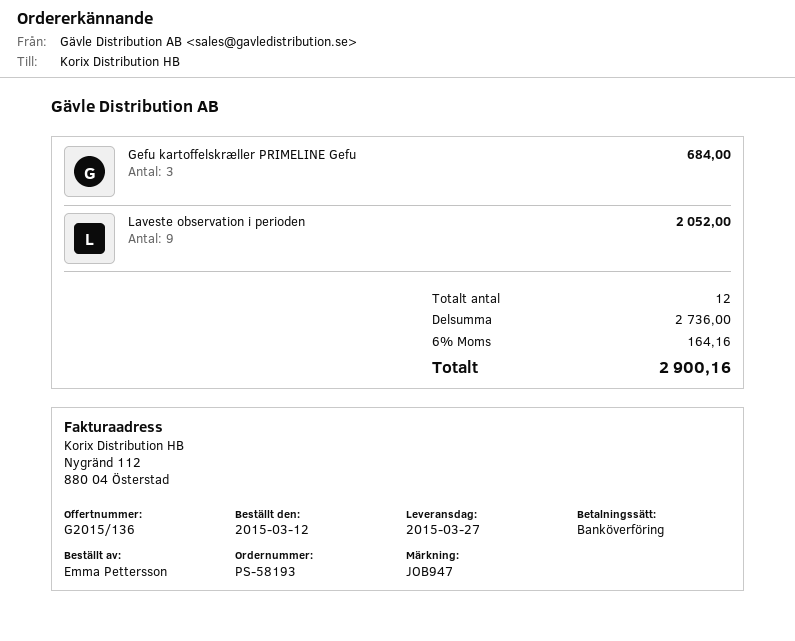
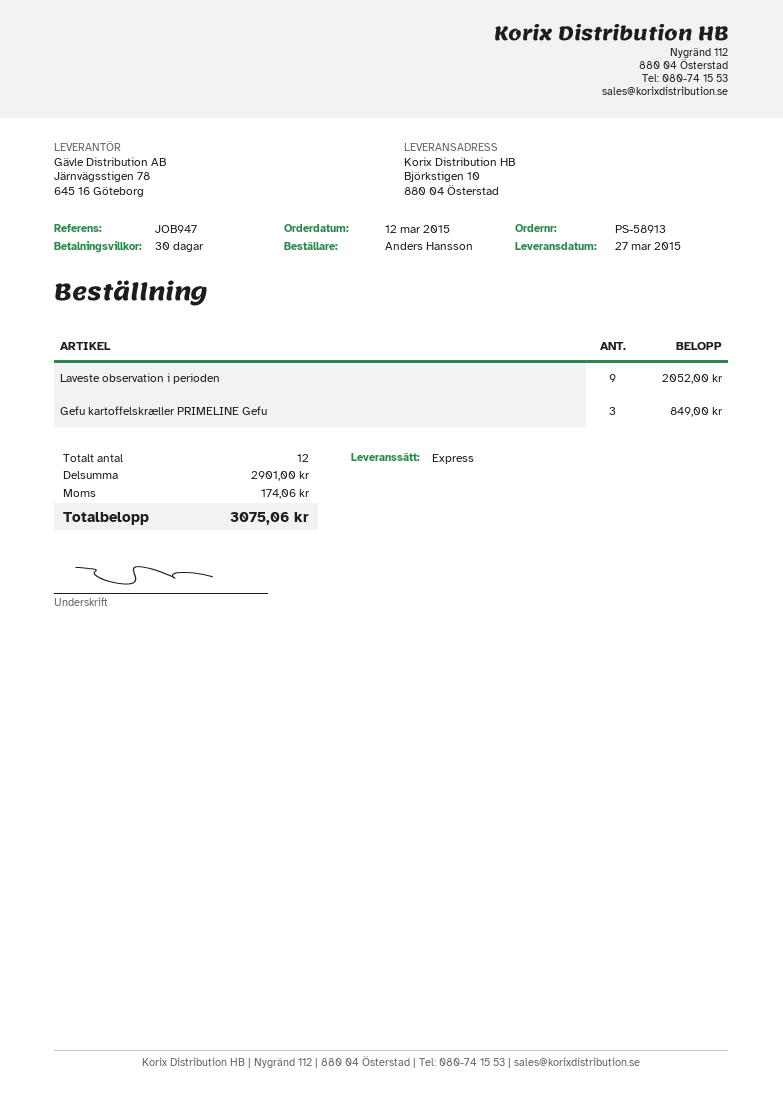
order number: PS-58193 -> PS-58913
ordered by: Emma Pettersson -> Anders Hansson
Gefu kartoffelskræller PRIMELINE Gefu: 3 for 684.00 -> 3 for 849.00
subtotal: 2736.00 -> 2901.00
tax: 164.16 -> 174.06
total: 2900.16 -> 3075.06

